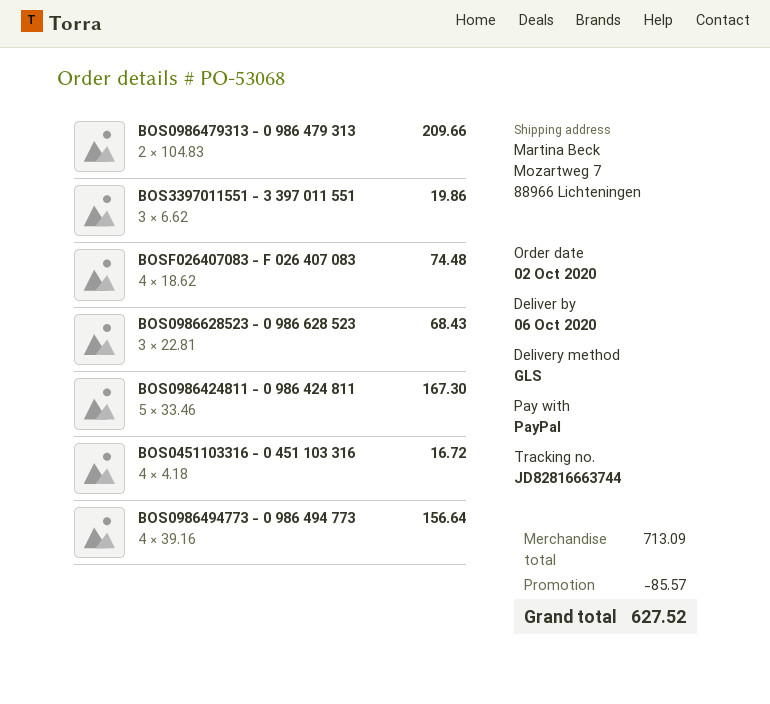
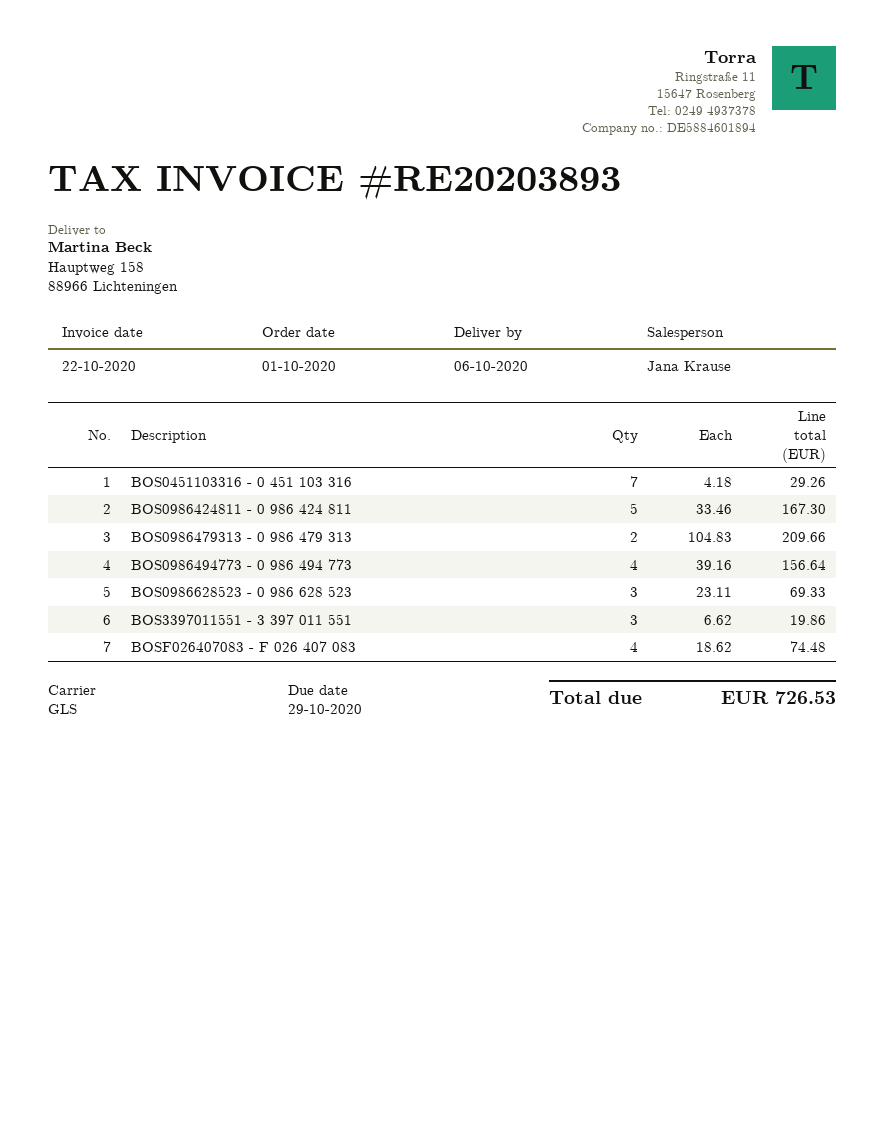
order date: 2020-10-02 -> 2020-10-01
ship to: Mozartweg 7, 88966 Lichteningen -> Hauptweg 158, 88966 Lichteningen
BOS0986628523 - 0 986 628 523: 3 x 22.81 = 68.43 -> 3 x 23.11 = 69.33
BOS0451103316 - 0 451 103 316: 4 x 4.18 = 16.72 -> 7 x 4.18 = 29.26
discount: 85.57 -> none
total: 627.52 -> 726.53

